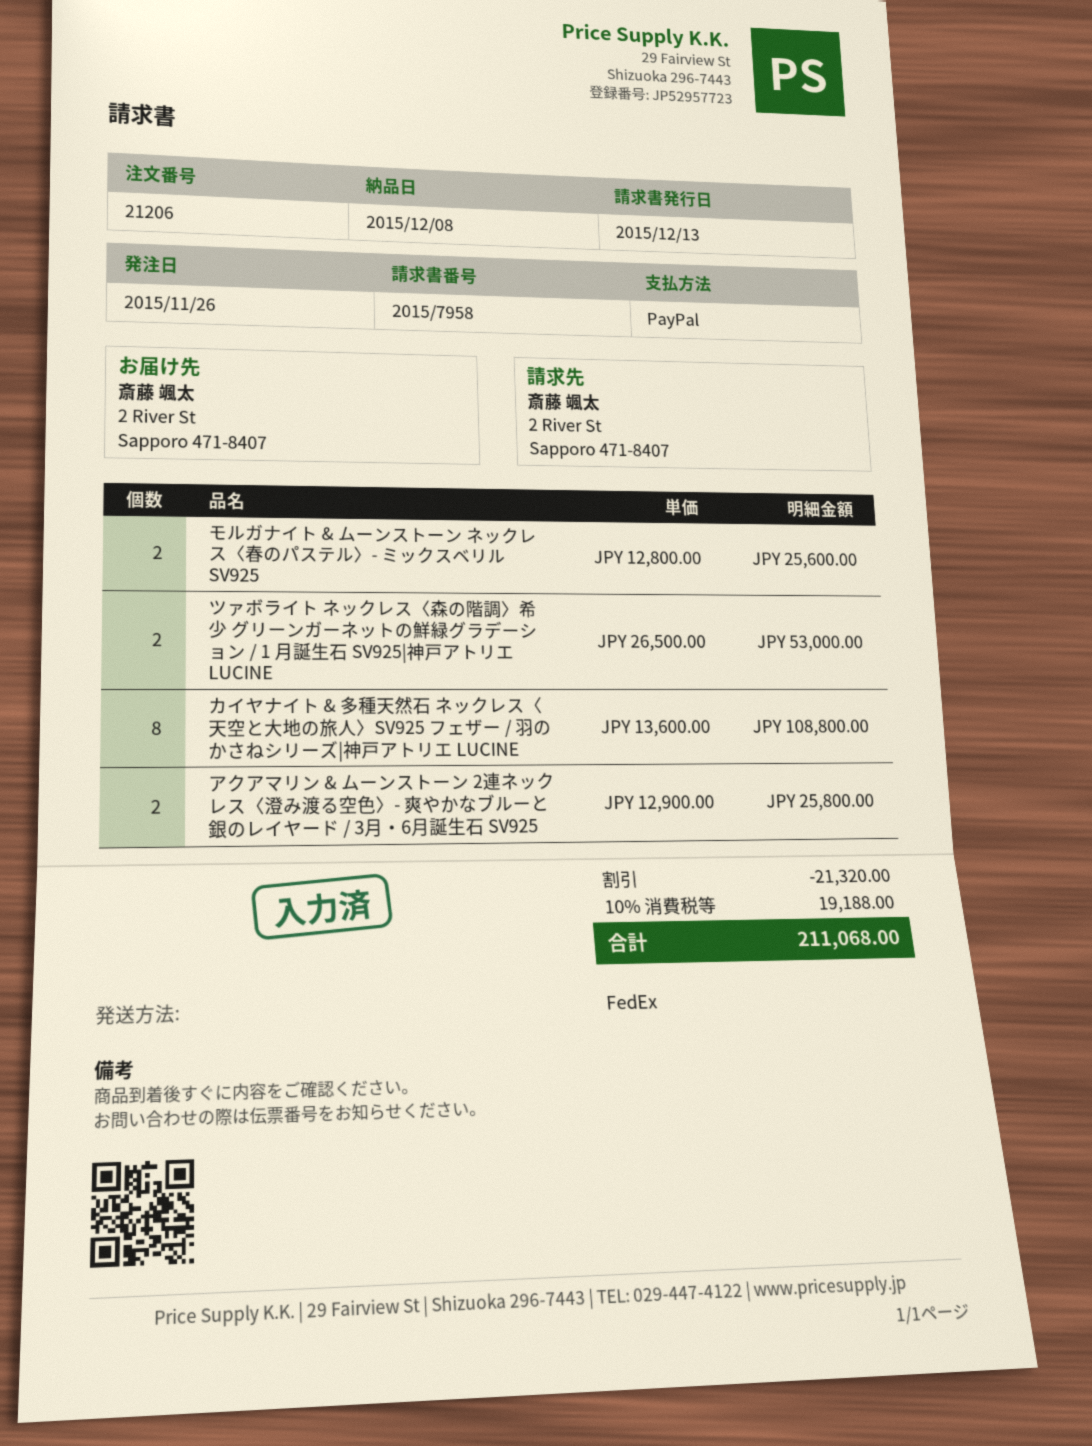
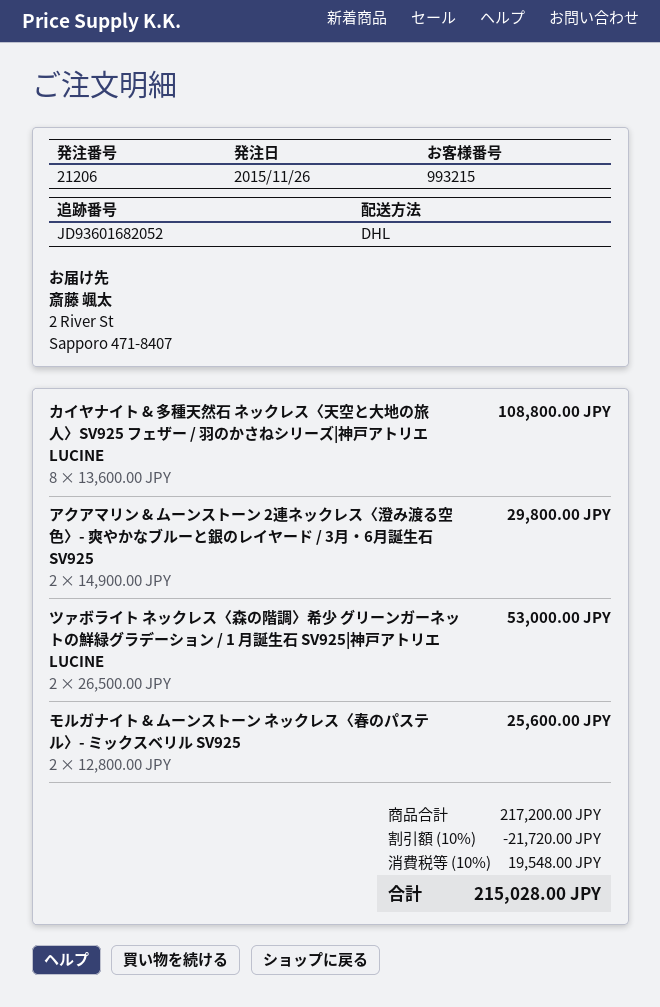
shipping method: FedEx -> DHL
アクアマリン & ムーンストーン 2連ネックレス〈澄み渡る空色〉- 爽やかなブルーと銀のレイヤード / 3月・6月誕生石 SV925: 2 x 12900.00 = 25800.00 -> 2 x 14900.00 = 29800.00
discount: 21320.00 -> 21720.00
tax: 10% = 19188.00 -> 10% = 19548.00
total: 211068.00 -> 215028.00

